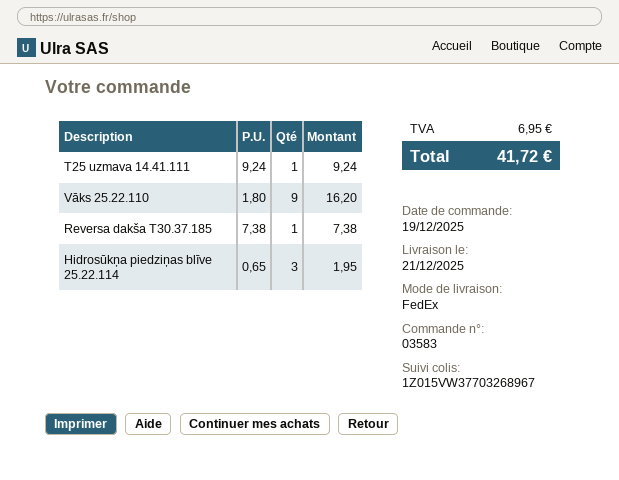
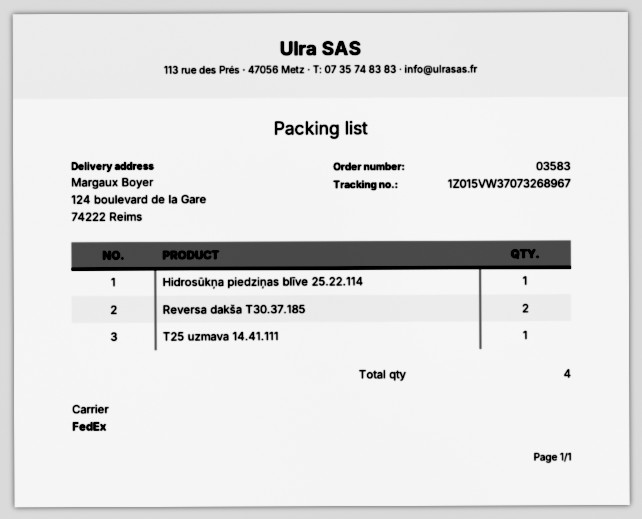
tracking number: 1Z015VW37703268967 -> 1Z015VW37073268967
Vāks 25.22.110: 9 -> none
Reversa dakša T30.37.185: 1 -> 2
Hidrosūkņa piedziņas blīve 25.22.114: 3 -> 1

